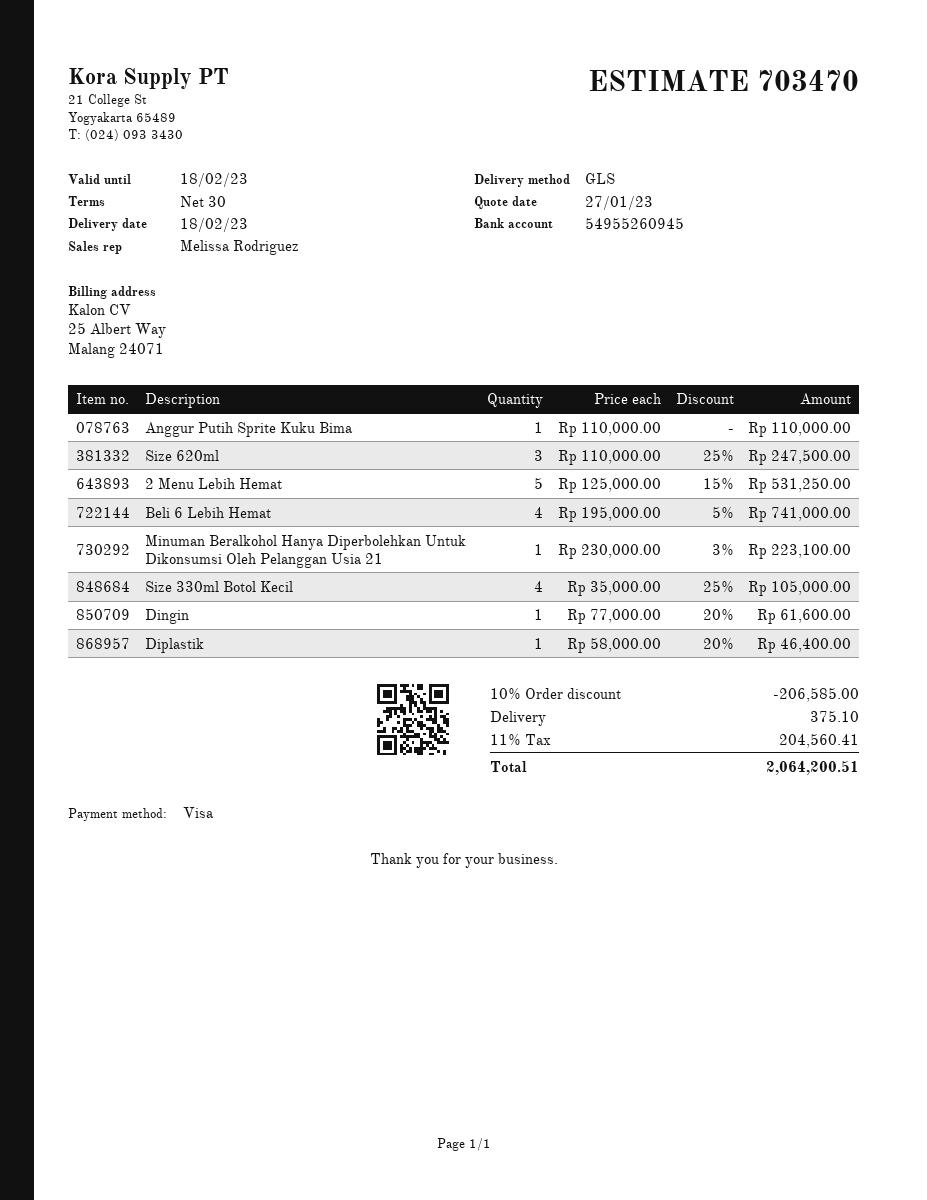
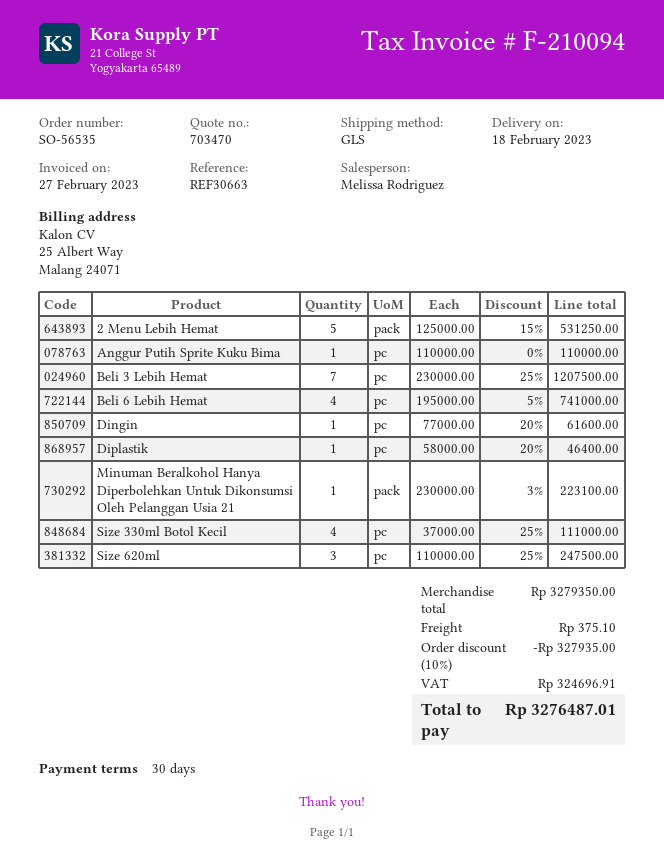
Size 330ml Botol Kecil: 4 x 35000.00 - 25% = 105000.00 -> 4 x 37000.00 - 25% = 111000.00
Beli 3 Lebih Hemat: none -> 7 x 230000.00 - 25% = 1207500.00
discount: 10% = 206585.00 -> 10% = 327935.00
tax: 204560.41 -> 324696.91
total: 2064200.51 -> 3276487.01

